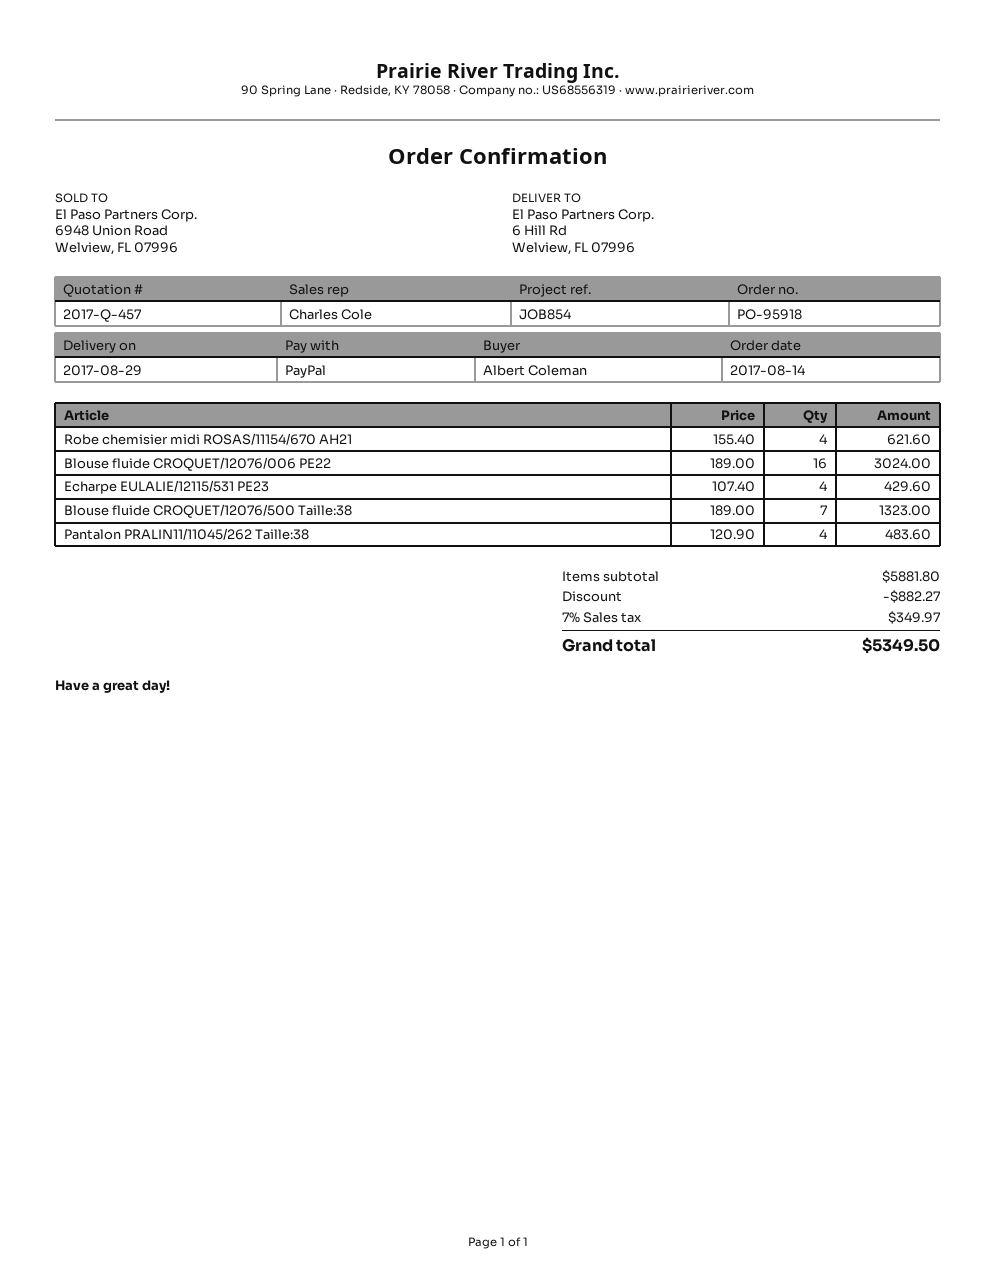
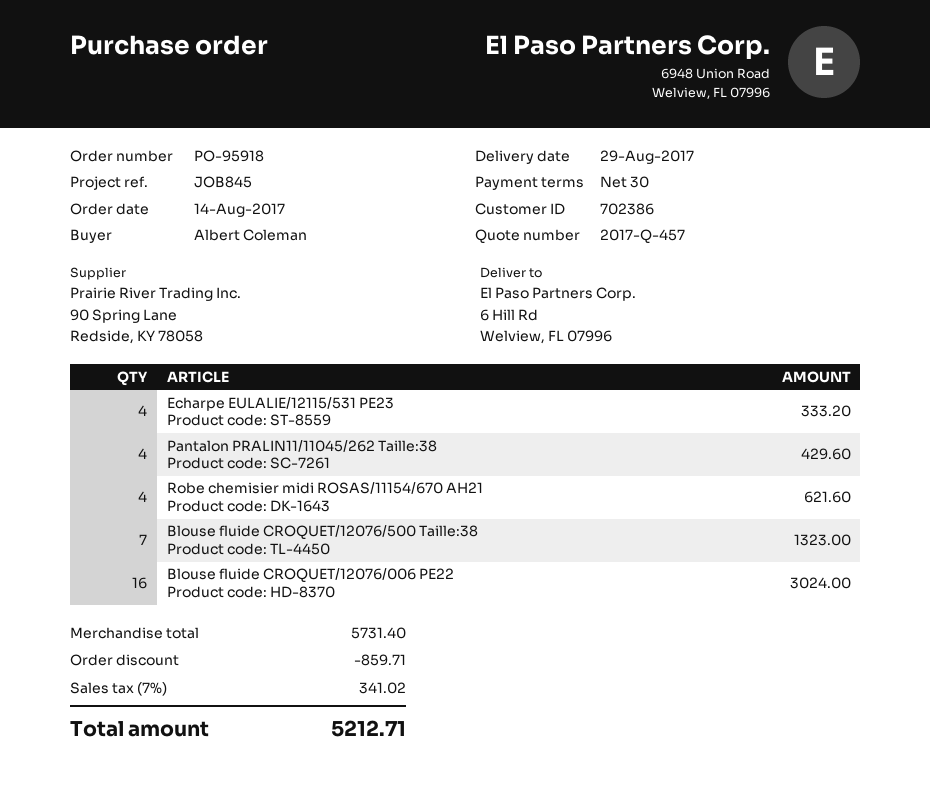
reference: JOB854 -> JOB845
Echarpe EULALIE/12115/531 PE23: 4 for 429.60 -> 4 for 333.20
Pantalon PRALIN11/11045/262 Taille:38: 4 for 483.60 -> 4 for 429.60
subtotal: 5881.80 -> 5731.40
discount: 882.27 -> 859.71
tax: 7% = 349.97 -> 7% = 341.02
total: 5349.50 -> 5212.71

